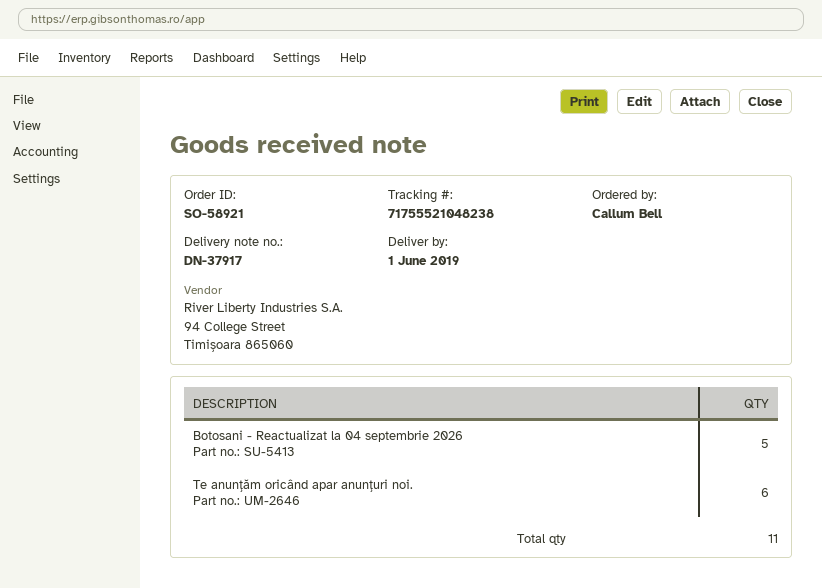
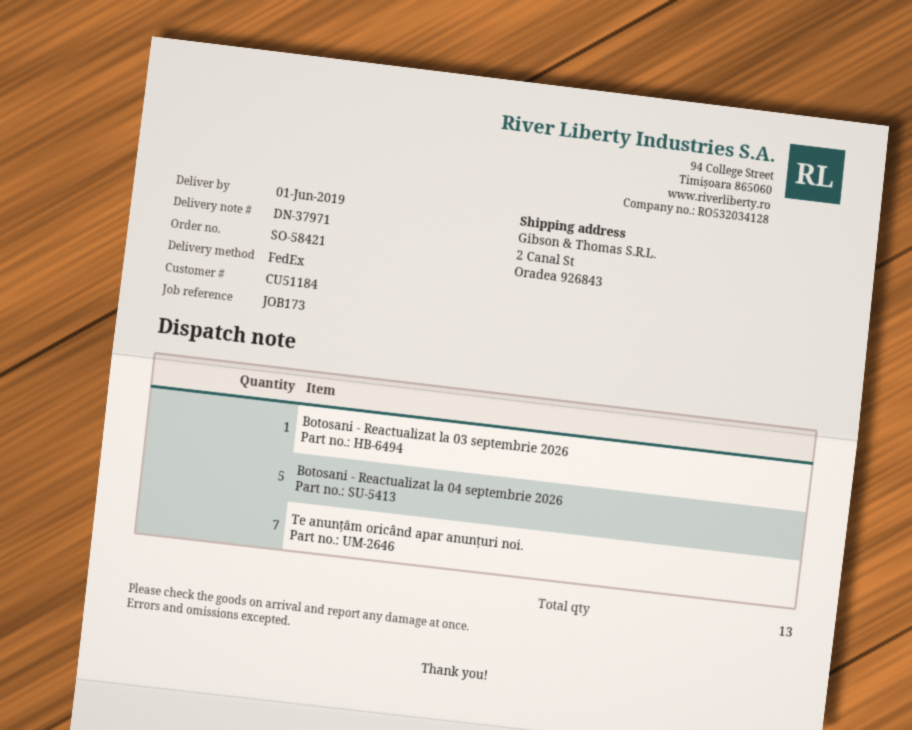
order number: SO-58921 -> SO-58421
delivery note number: DN-37917 -> DN-37971
Te anunțăm oricând apar anunțuri noi.: 6 -> 7
Botosani - Reactualizat la 03 septembrie 2026: none -> 1
total quantity: 11 -> 13

